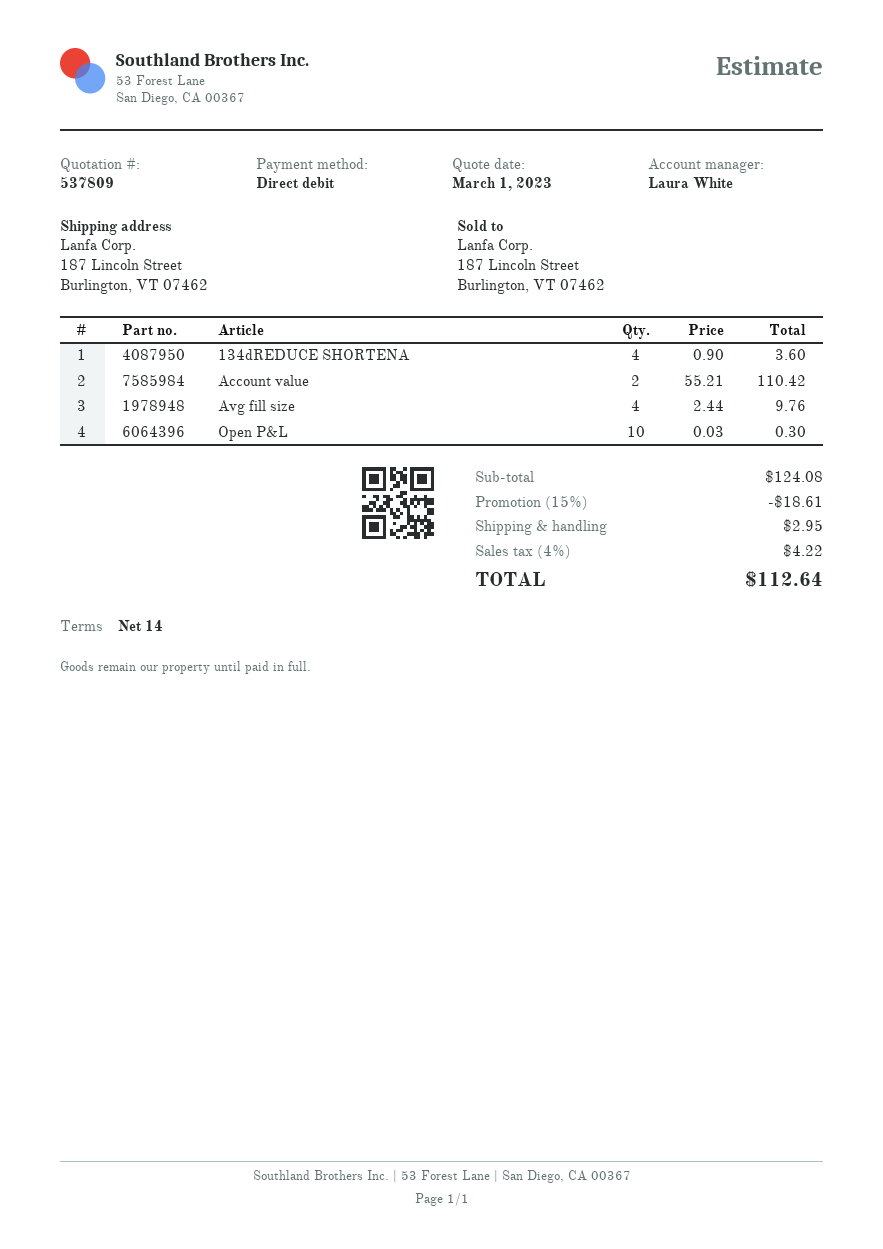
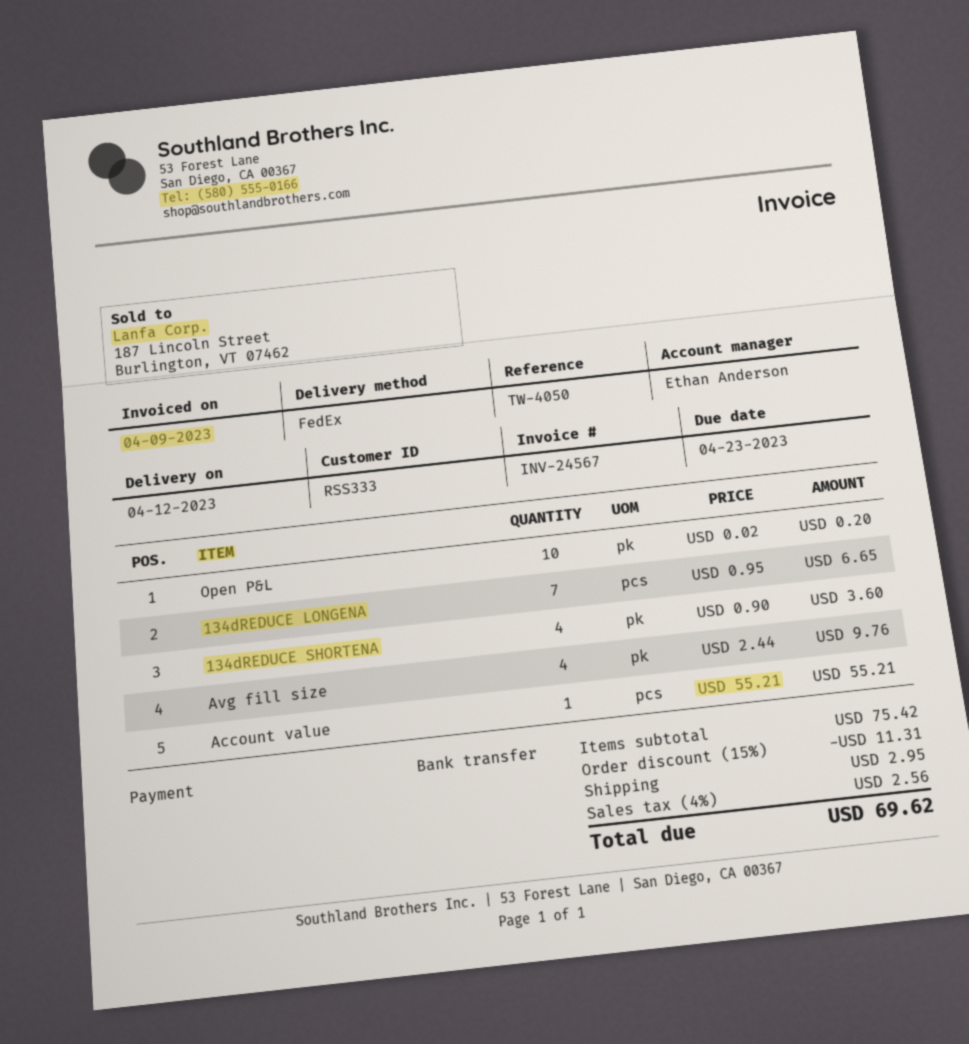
sales rep: Laura White -> Ethan Anderson
payment method: direct debit -> bank transfer
Account value: 2 x 55.21 = 110.42 -> 1 x 55.21 = 55.21
Open P&L: 10 x 0.03 = 0.30 -> 10 x 0.02 = 0.20
134dREDUCE LONGENA: none -> 7 x 0.95 = 6.65
subtotal: 124.08 -> 75.42
discount: 15% = 18.61 -> 15% = 11.31
tax: 4% = 4.22 -> 4% = 2.56
total: 112.64 -> 69.62

